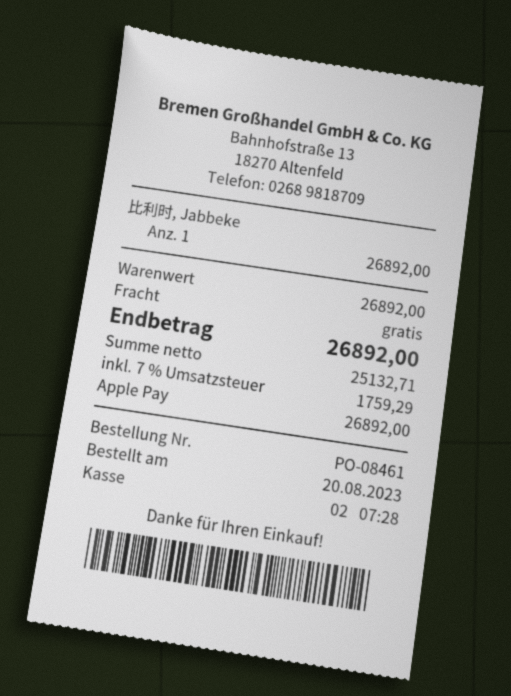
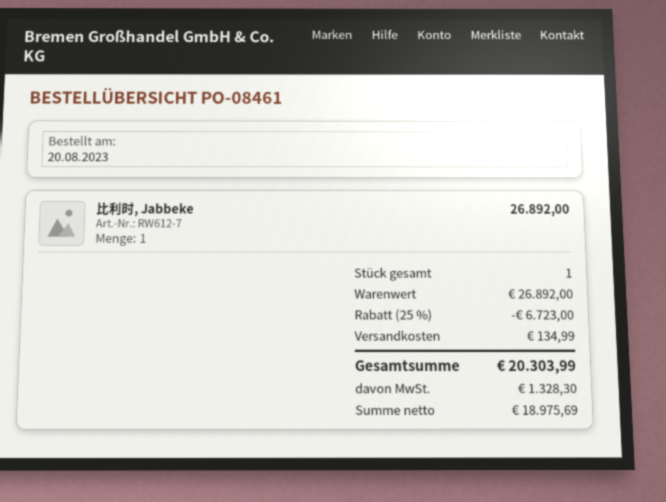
discount: none -> 25% = 6723.00
shipping: 0.00 -> 134.99
net: 25132.71 -> 18975.69
tax: 1759.29 -> 1328.30
total: 26892.00 -> 20303.99

